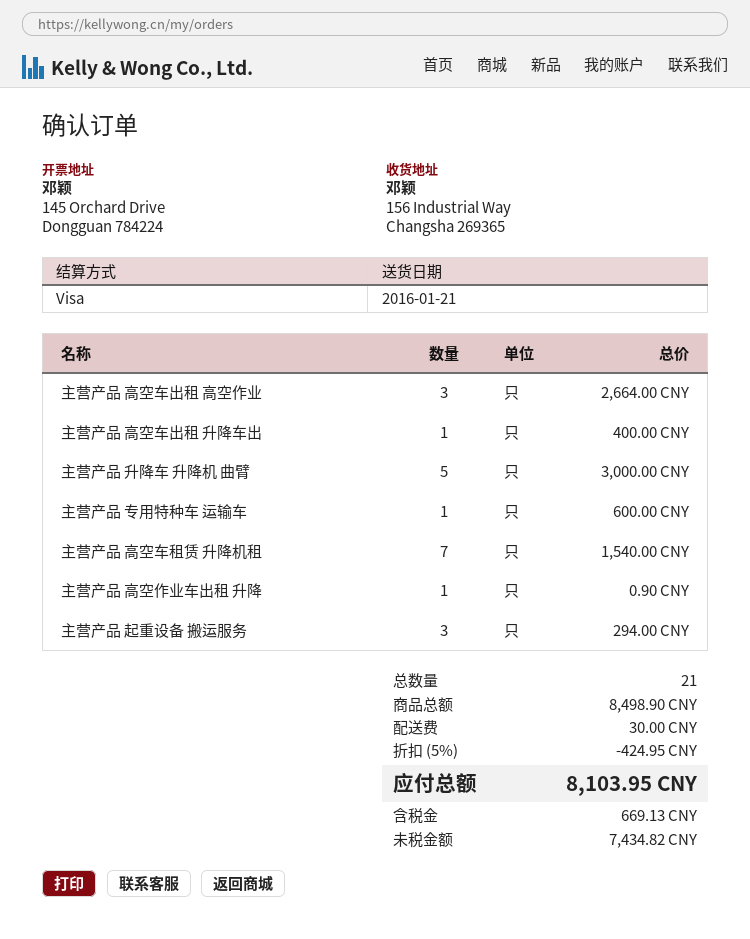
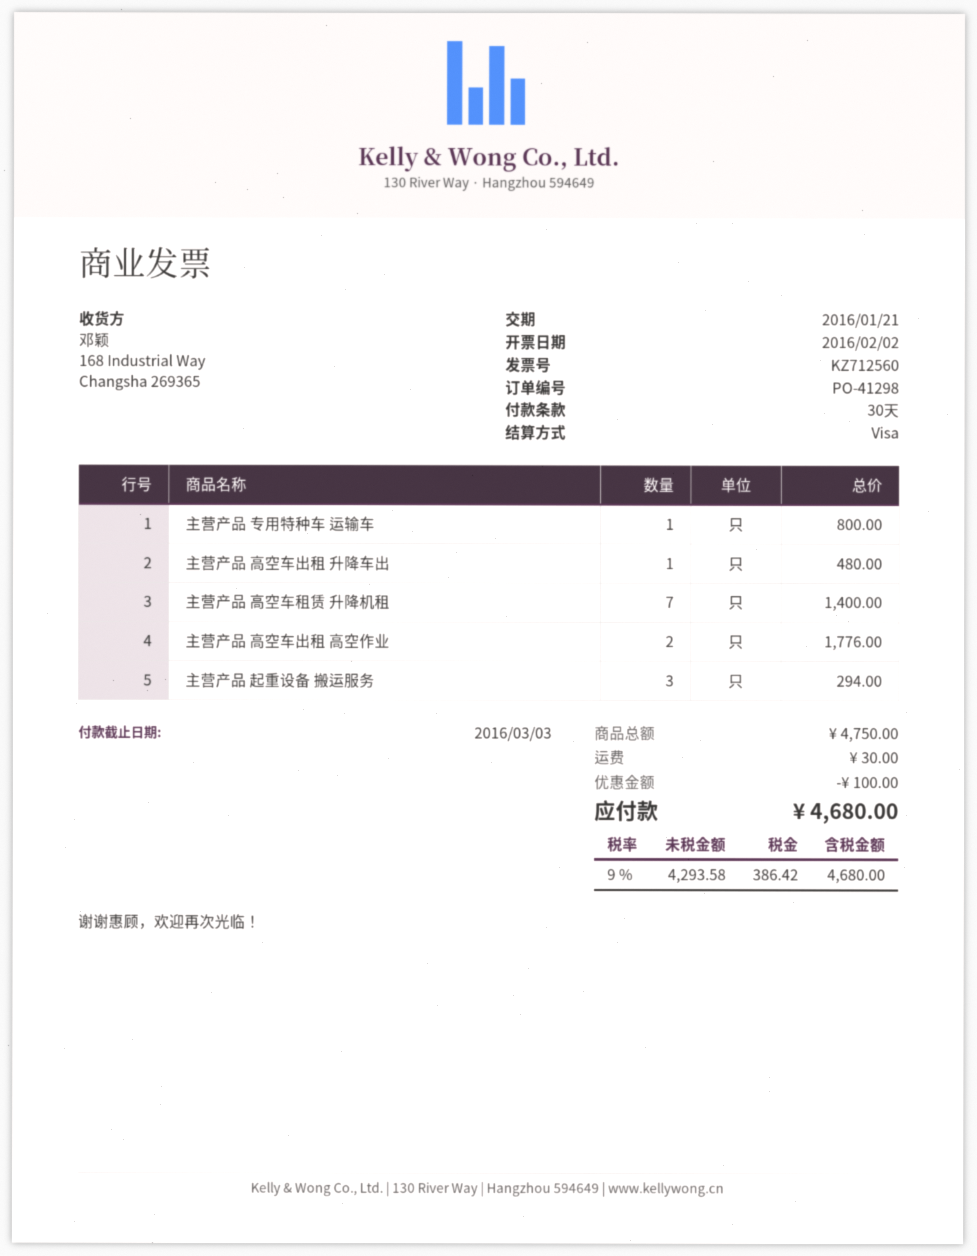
ship to: 156 Industrial Way, Changsha 269365 -> 168 Industrial Way, Changsha 269365
主营产品 高空车出租 高空作业: 3 for 2664.00 -> 2 for 1776.00
主营产品 高空车出租 升降车出: 1 for 400.00 -> 1 for 480.00
主营产品 升降车 升降机 曲臂: 5 for 3000.00 -> none
主营产品 专用特种车 运输车: 1 for 600.00 -> 1 for 800.00
主营产品 高空车租赁 升降机租: 7 for 1540.00 -> 7 for 1400.00
主营产品 高空作业车出租 升降: 1 for 0.90 -> none
subtotal: 8498.90 -> 4750.00
discount: 424.95 -> 100.00
net: 7434.82 -> 4293.58
tax: 669.13 -> 386.42
total: 8103.95 -> 4680.00

